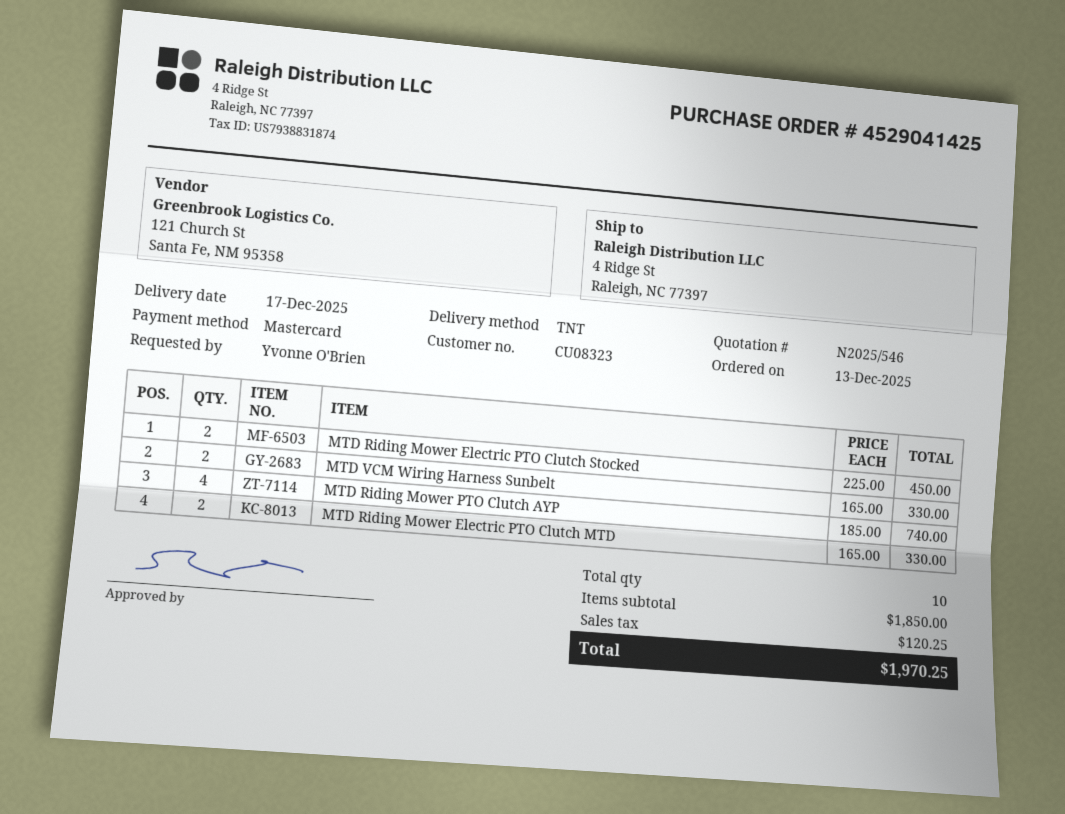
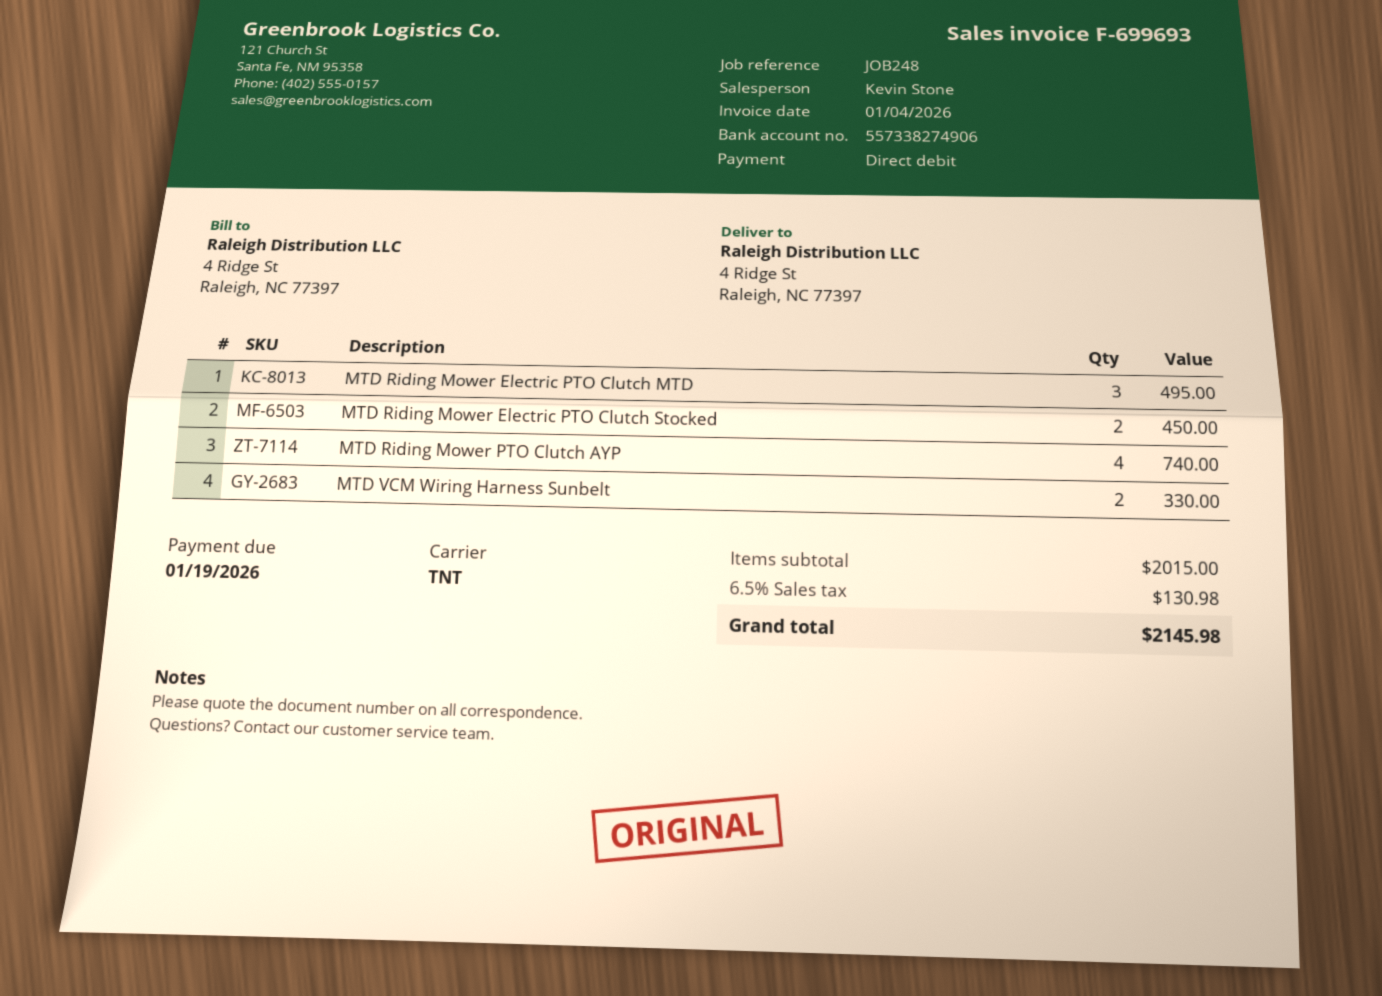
payment method: Mastercard -> direct debit
MTD Riding Mower Electric PTO Clutch MTD: 2 for 330.00 -> 3 for 495.00
subtotal: 1850.00 -> 2015.00
tax: 120.25 -> 130.98
total: 1970.25 -> 2145.98

